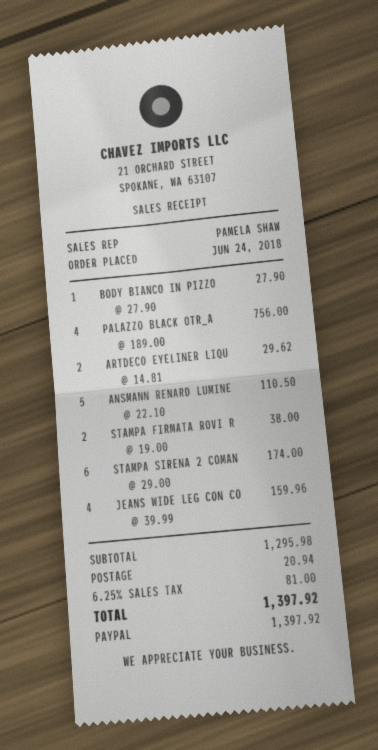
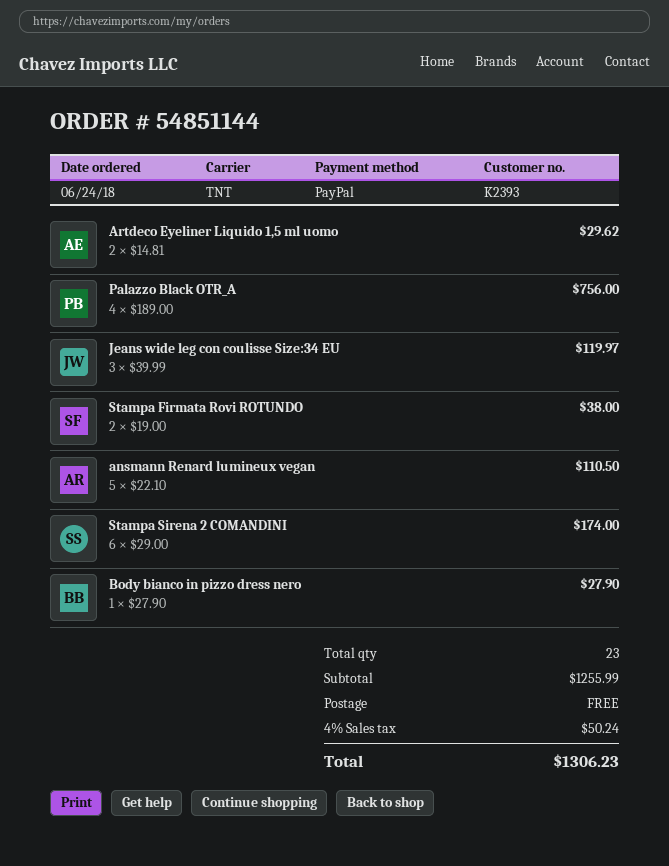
JEANS WIDE LEG CON CO: 4 x 39.99 = 159.96 -> 3 x 39.99 = 119.97
subtotal: 1295.98 -> 1255.99
shipping: 20.94 -> 0.00
tax: 6.25% = 81.00 -> 4% = 50.24
total: 1397.92 -> 1306.23

